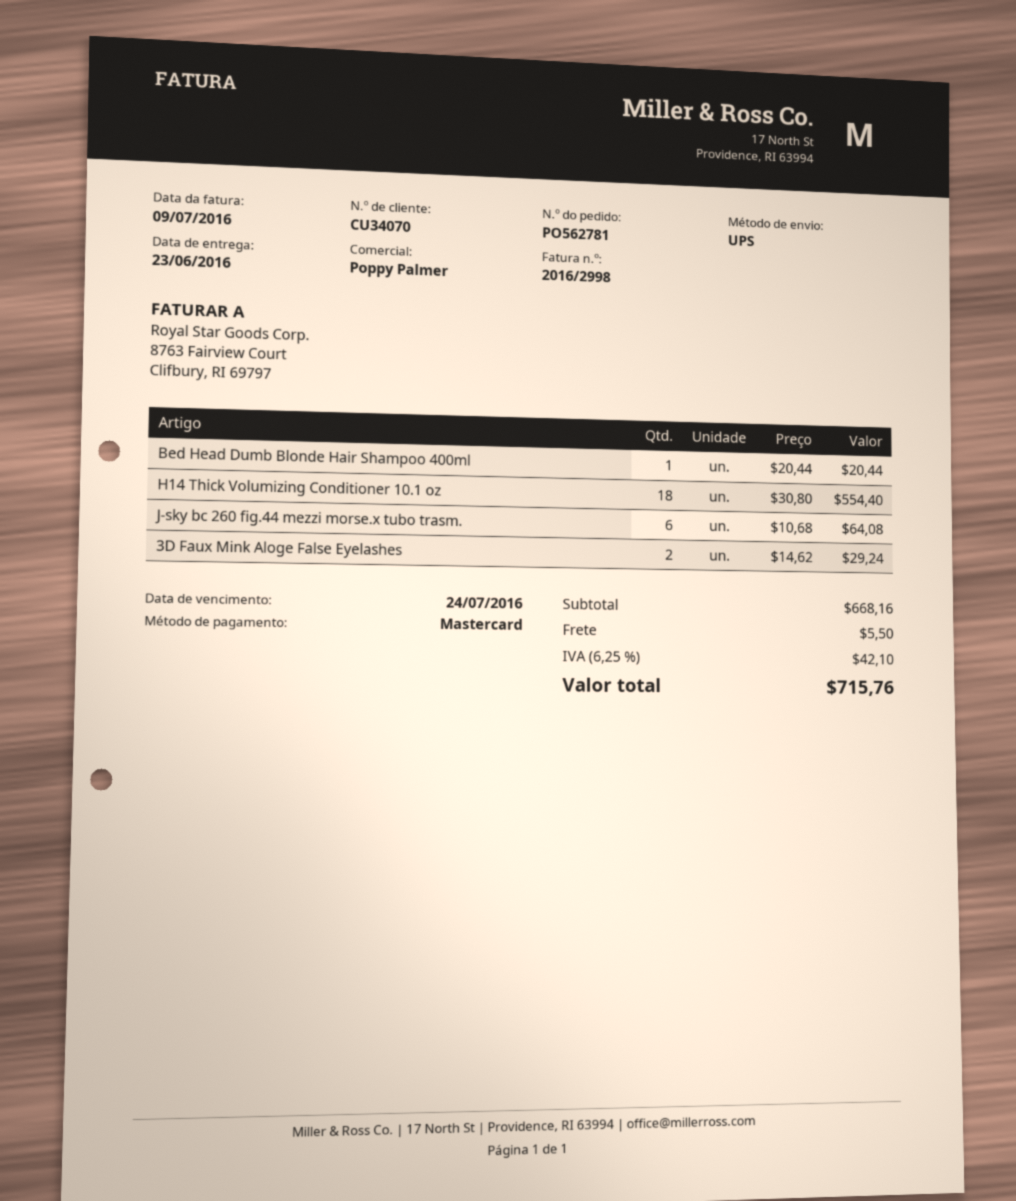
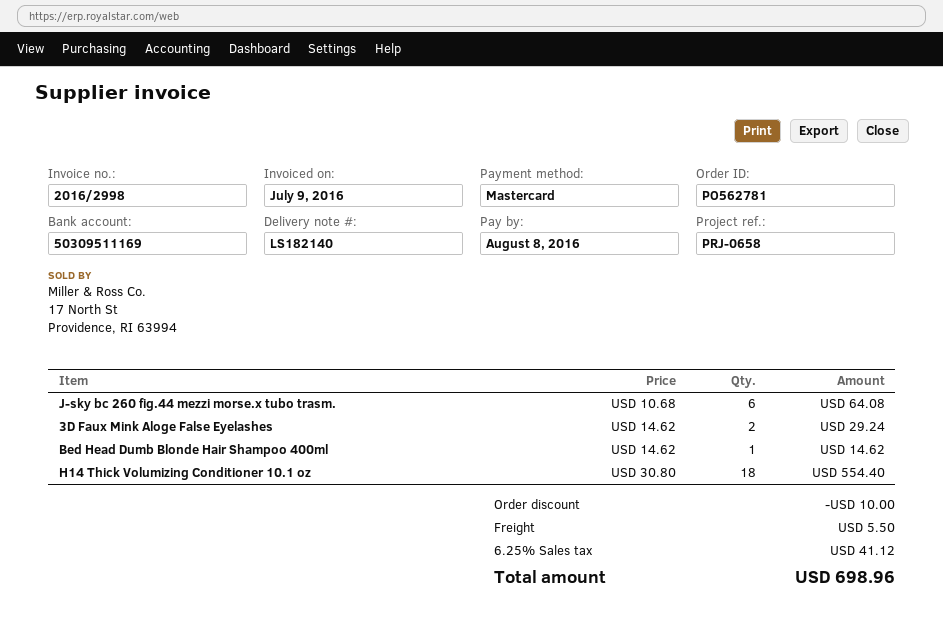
due date: 2016-07-24 -> 2016-08-08
Bed Head Dumb Blonde Hair Shampoo 400ml: 1 x 20.44 = 20.44 -> 1 x 14.62 = 14.62
discount: none -> 10.00
tax: 6.25% = 42.10 -> 6.25% = 41.12
total: 715.76 -> 698.96

